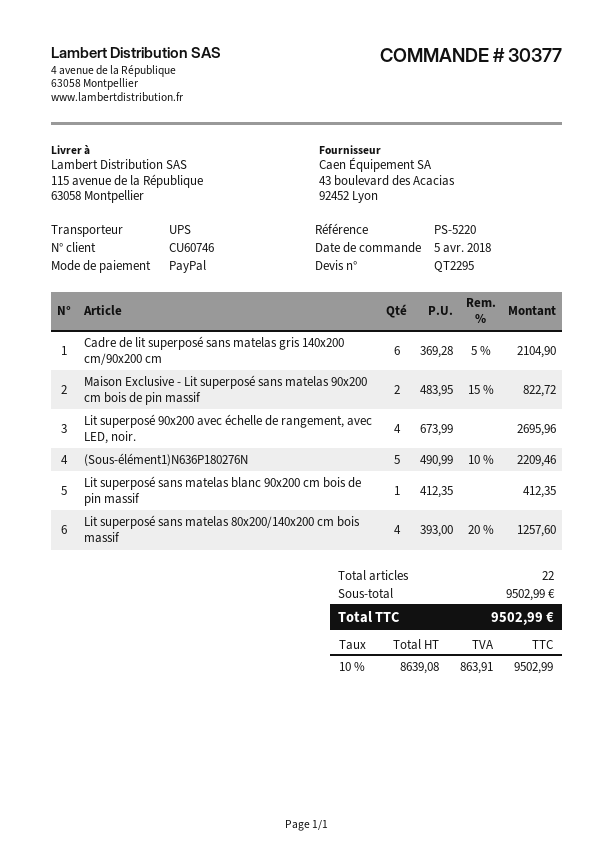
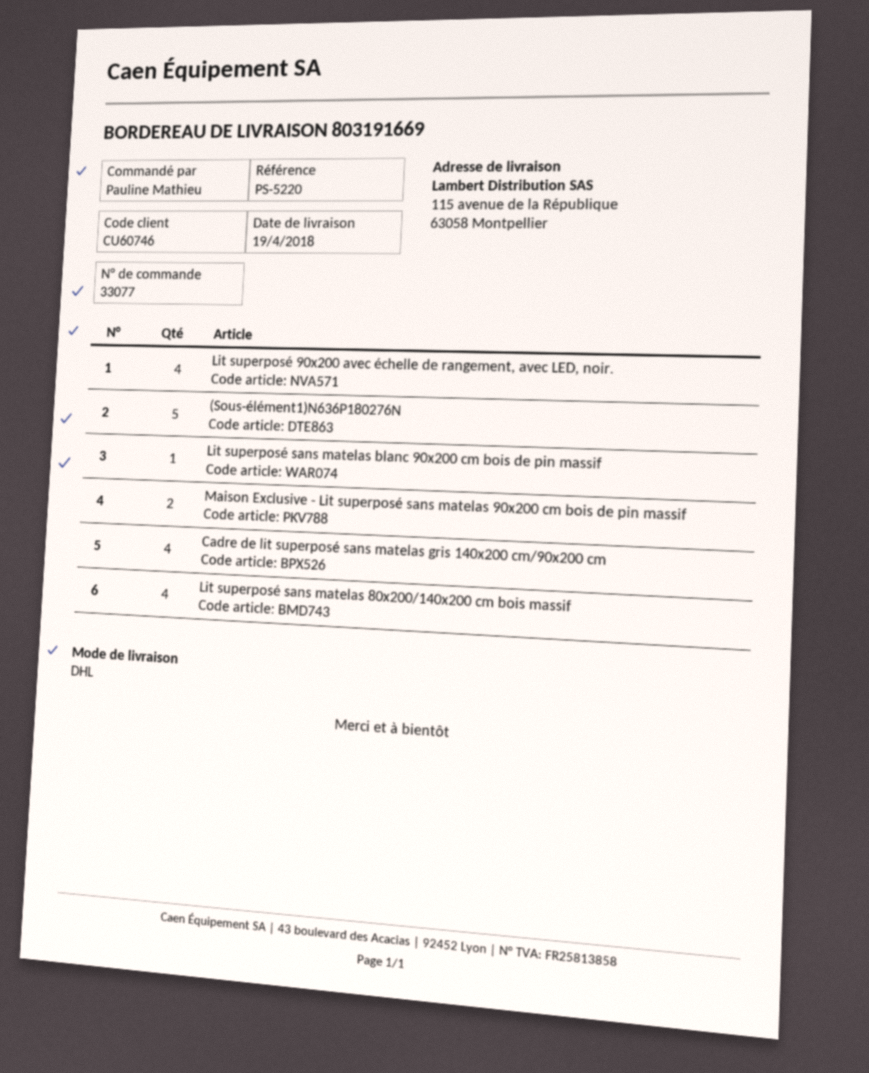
order number: 30377 -> 33077
shipping method: UPS -> DHL
Cadre de lit superposé sans matelas gris 140x200 cm/90x200 cm: 6 -> 4

